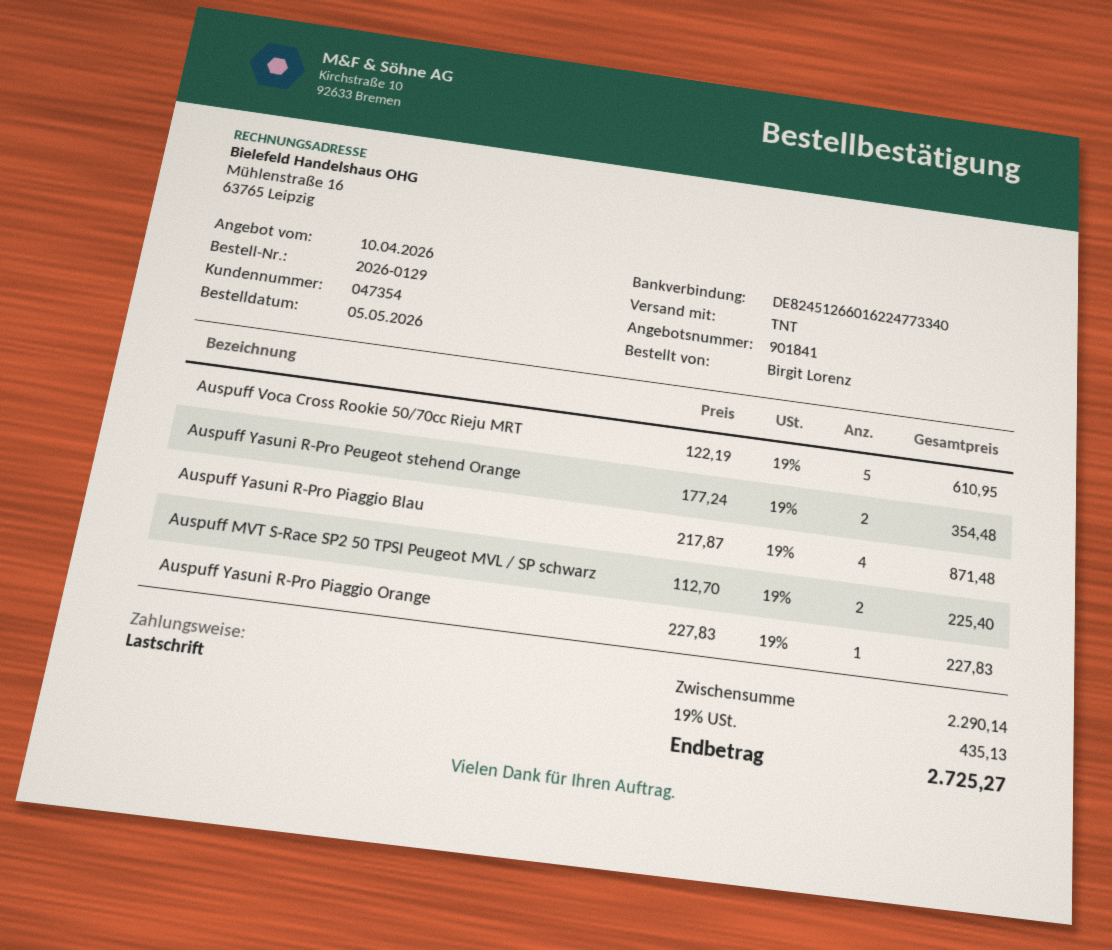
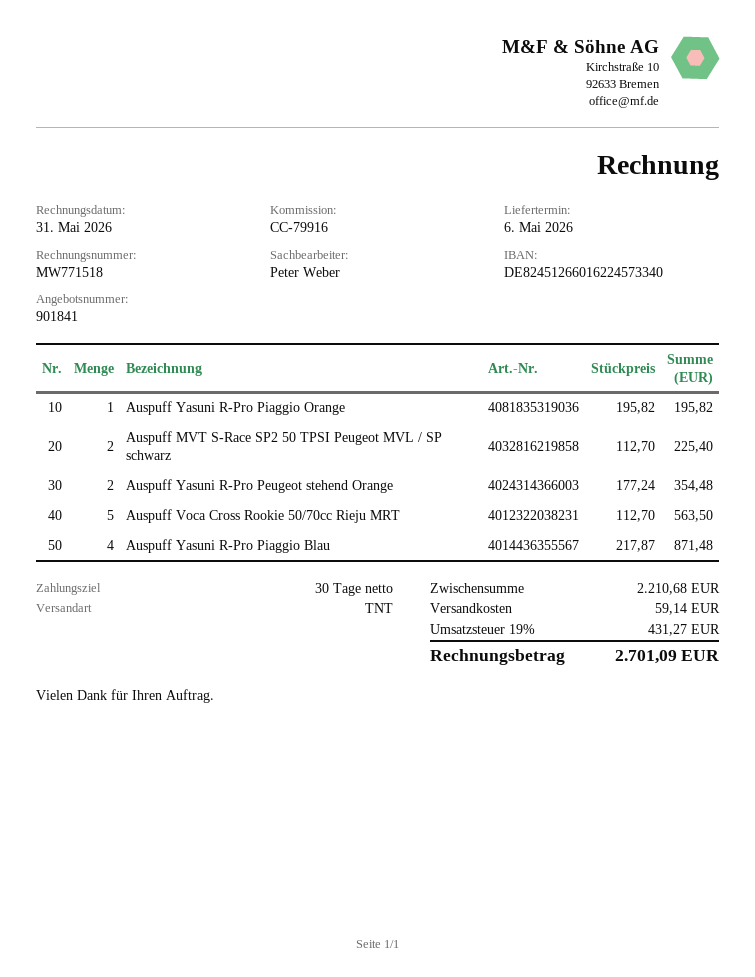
bank account: DE82451266016224773340 -> DE82451266016224573340
Auspuff Voca Cross Rookie 50/70cc Rieju MRT: 5 x 122.19 = 610.95 -> 5 x 112.70 = 563.50
Auspuff Yasuni R-Pro Piaggio Orange: 1 x 227.83 = 227.83 -> 1 x 195.82 = 195.82
subtotal: 2290.14 -> 2210.68
shipping: none -> 59.14
tax: 19% = 435.13 -> 19% = 431.27
total: 2725.27 -> 2701.09

